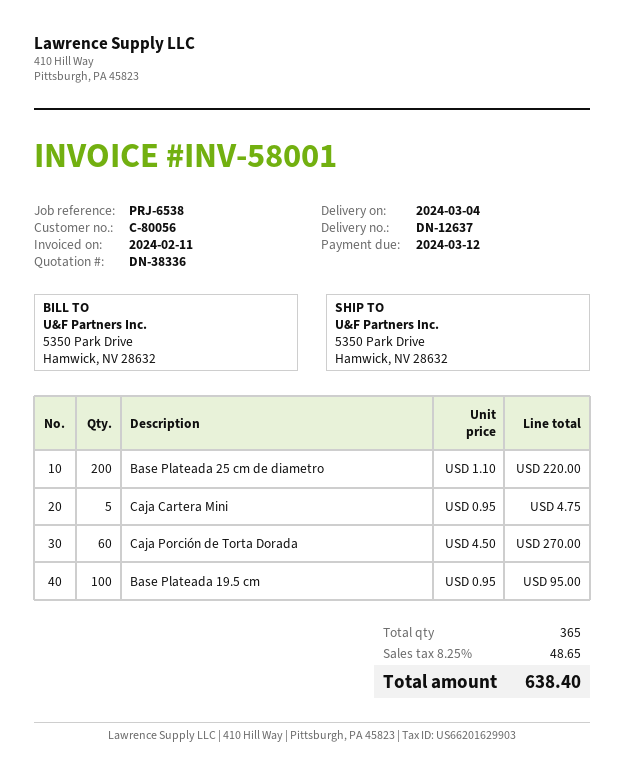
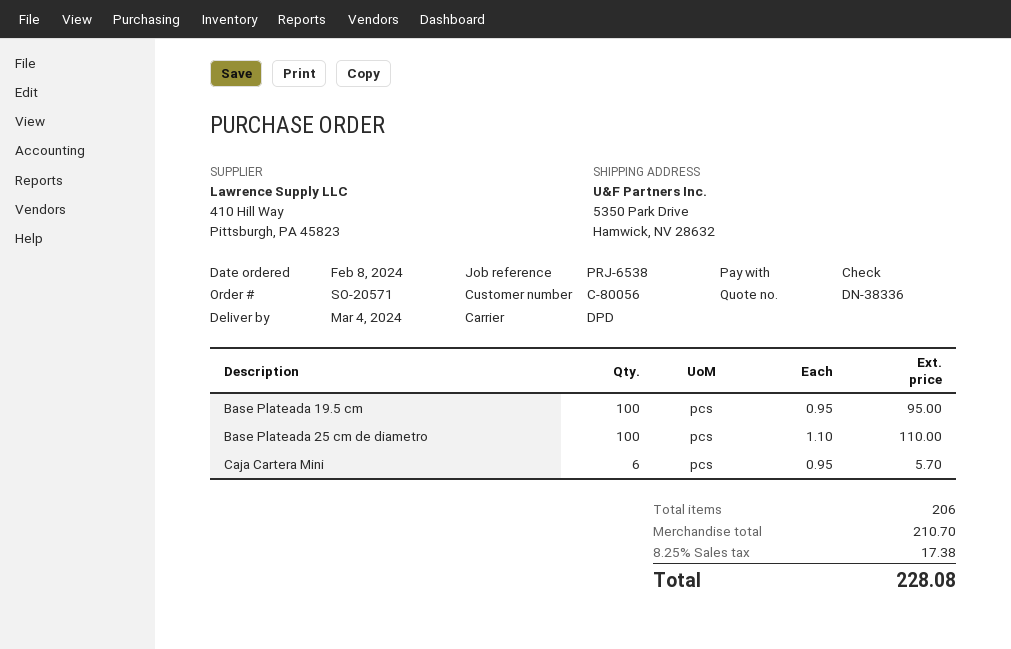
Base Plateada 25 cm de diametro: 200 x 1.10 = 220.00 -> 100 x 1.10 = 110.00
Caja Cartera Mini: 5 x 0.95 = 4.75 -> 6 x 0.95 = 5.70
Caja Porción de Torta Dorada: 60 x 4.50 = 270.00 -> none
total quantity: 365 -> 206
tax: 8.25% = 48.65 -> 8.25% = 17.38
total: 638.40 -> 228.08

